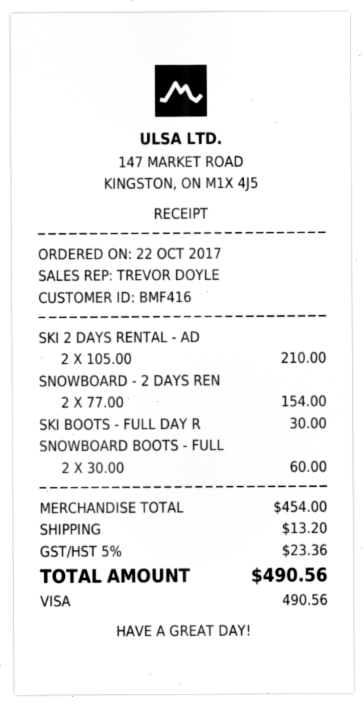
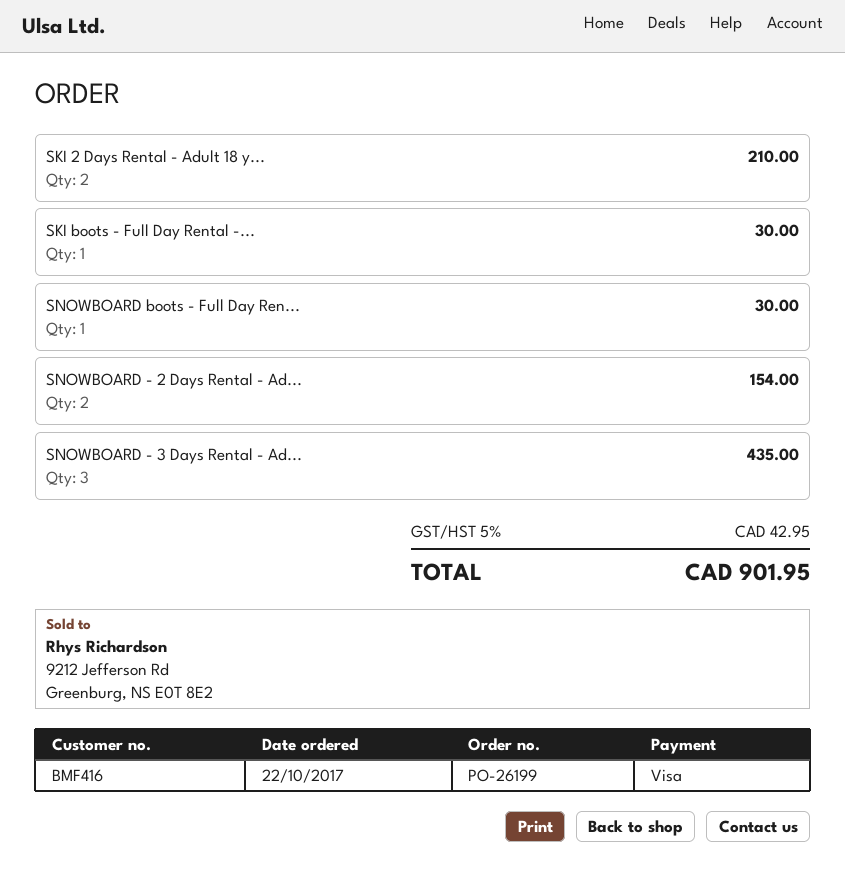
SNOWBOARD BOOTS - FULL: 2 for 60.00 -> 1 for 30.00
SNOWBOARD - 3 Days Rental - Ad...: none -> 3 for 435.00
shipping: 13.20 -> none
tax: 5% = 23.36 -> 5% = 42.95
total: 490.56 -> 901.95

